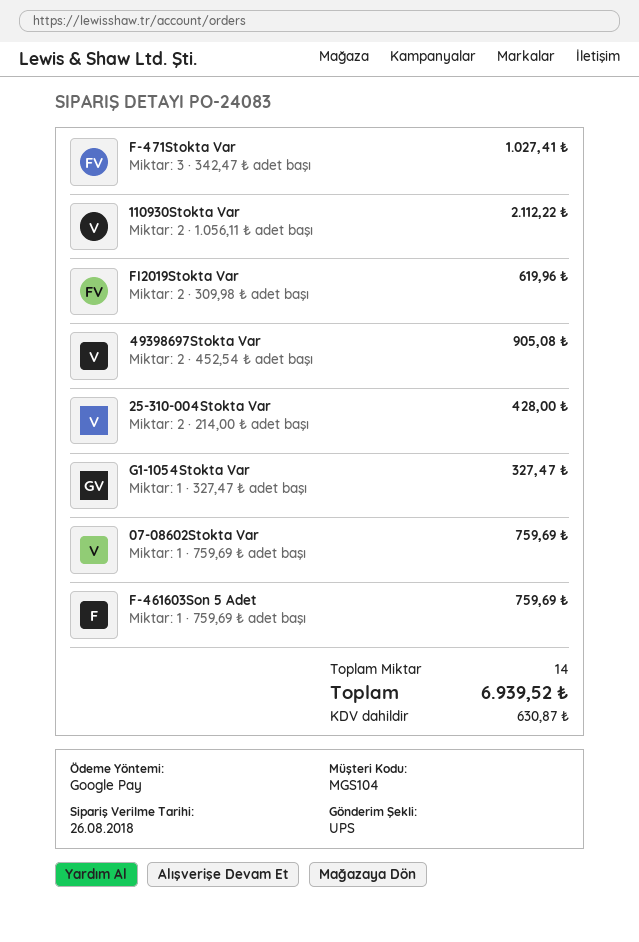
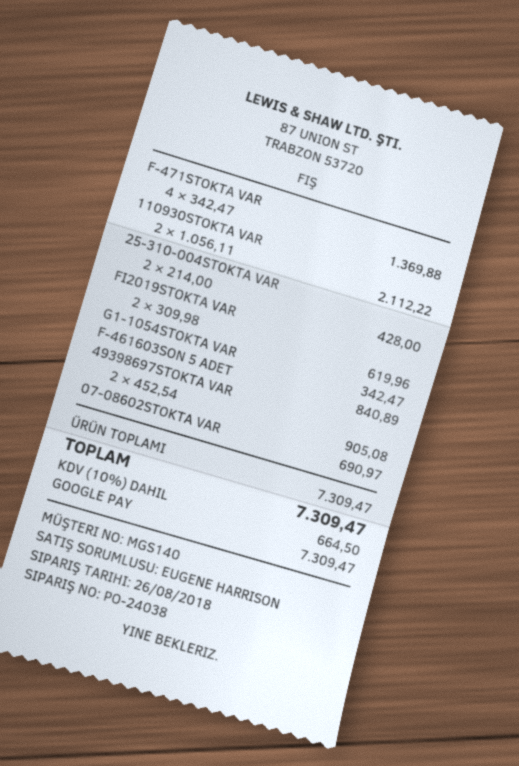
order number: PO-24083 -> PO-24038
customer number: MGS104 -> MGS140
F-471Stokta Var: 3 x 342.47 = 1027.41 -> 4 x 342.47 = 1369.88
G1-1054Stokta Var: 1 x 327.47 = 327.47 -> 1 x 342.47 = 342.47
07-08602Stokta Var: 1 x 759.69 = 759.69 -> 1 x 690.97 = 690.97
F-461603Son 5 Adet: 1 x 759.69 = 759.69 -> 1 x 840.89 = 840.89
tax: 630.87 -> 664.50
total: 6939.52 -> 7309.47

